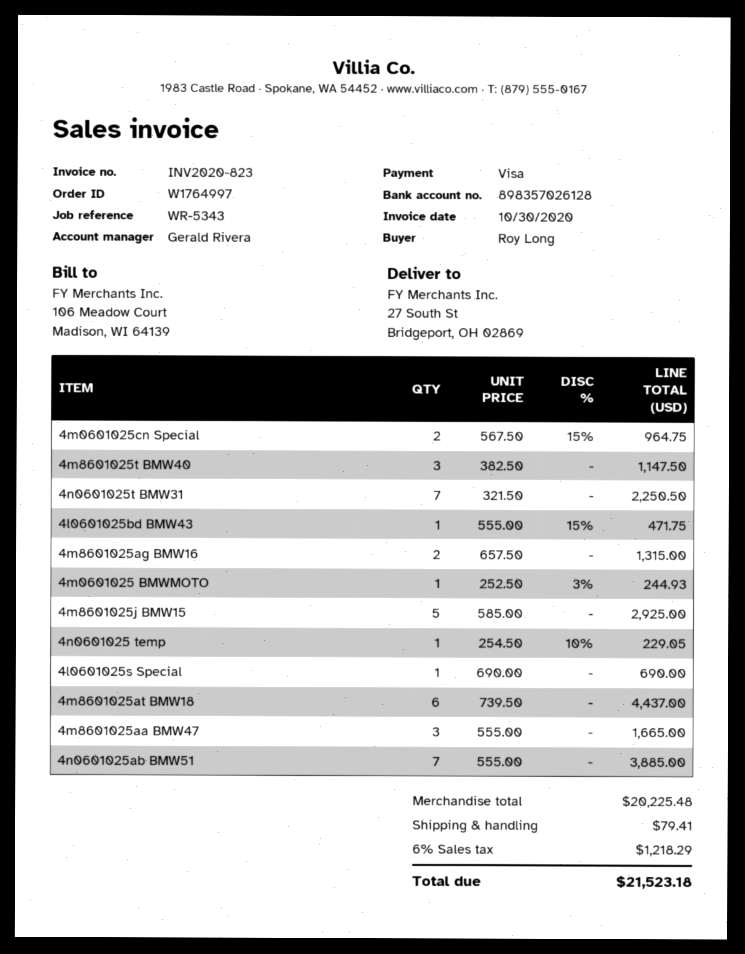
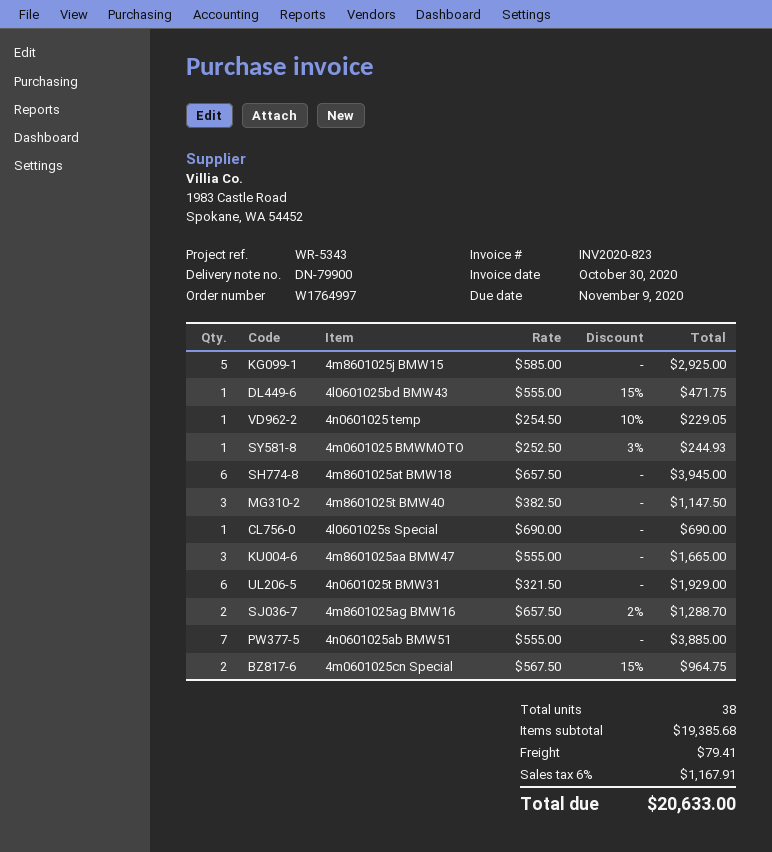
4n0601025t BMW31: 7 x 321.50 = 2250.50 -> 6 x 321.50 = 1929.00
4m8601025ag BMW16: 2 x 657.50 = 1315.00 -> 2 x 657.50 - 2% = 1288.70
4m8601025at BMW18: 6 x 739.50 = 4437.00 -> 6 x 657.50 = 3945.00
subtotal: 20225.48 -> 19385.68
tax: 6% = 1218.29 -> 6% = 1167.91
total: 21523.18 -> 20633.00

